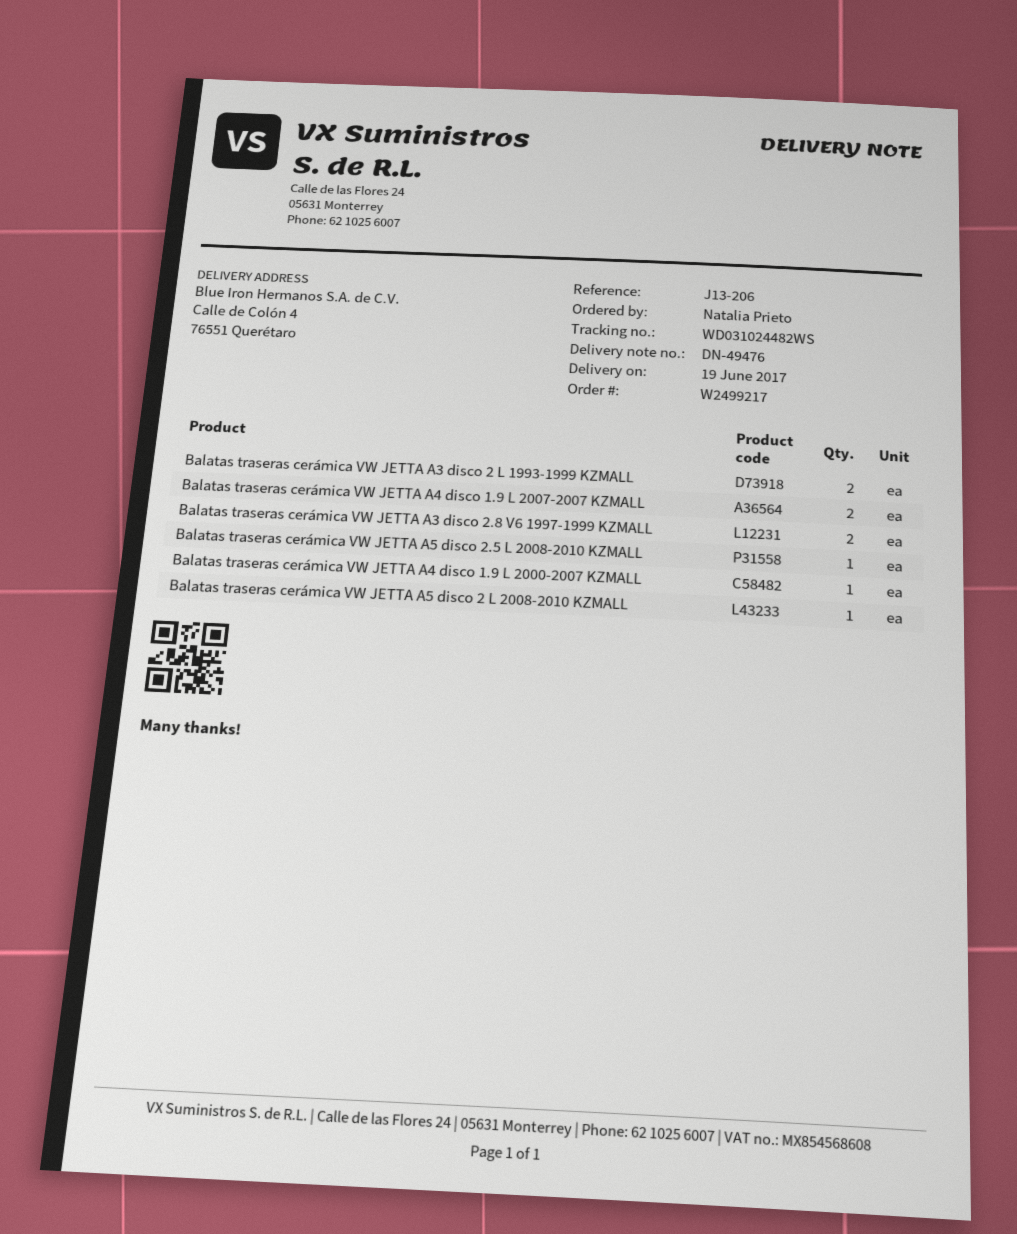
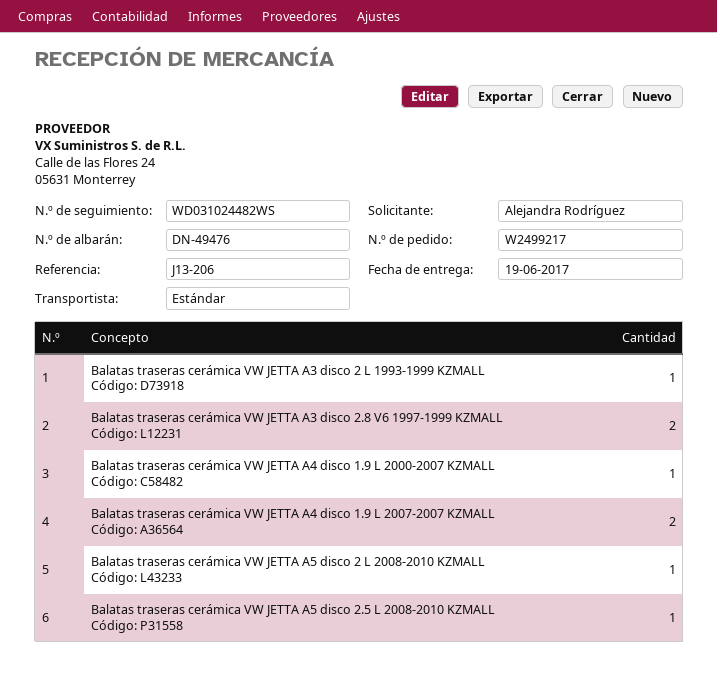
ordered by: Natalia Prieto -> Alejandra Rodríguez
Balatas traseras cerámica VW JETTA A3 disco 2 L 1993-1999 KZMALL: 2 -> 1

